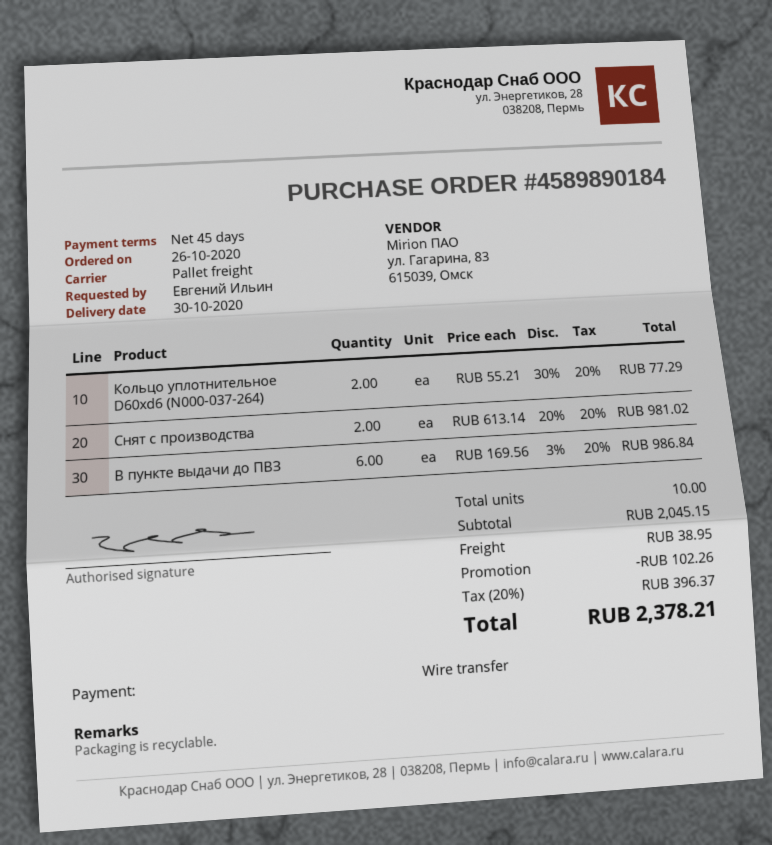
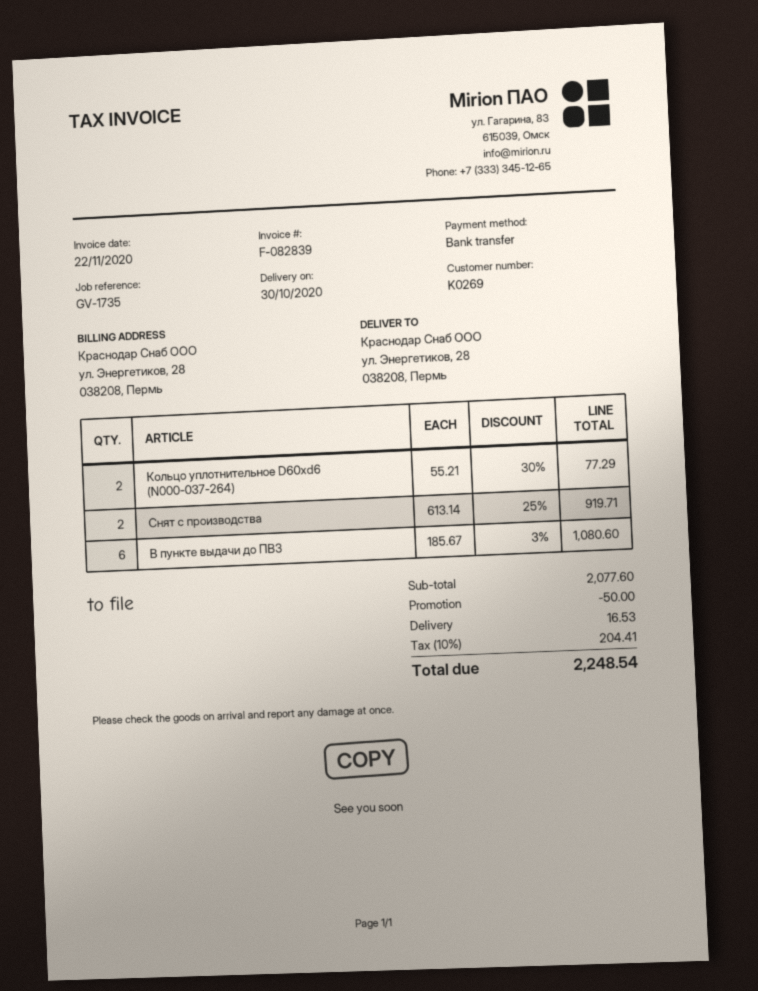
Снят с производства: 2 x 613.14 - 20% = 981.02 -> 2 x 613.14 - 25% = 919.71
В пункте выдачи до ПВЗ: 6 x 169.56 - 3% = 986.84 -> 6 x 185.67 - 3% = 1080.60
subtotal: 2045.15 -> 2077.60
discount: 102.26 -> 50.00
shipping: 38.95 -> 16.53
tax: 20% = 396.37 -> 10% = 204.41
total: 2378.21 -> 2248.54

